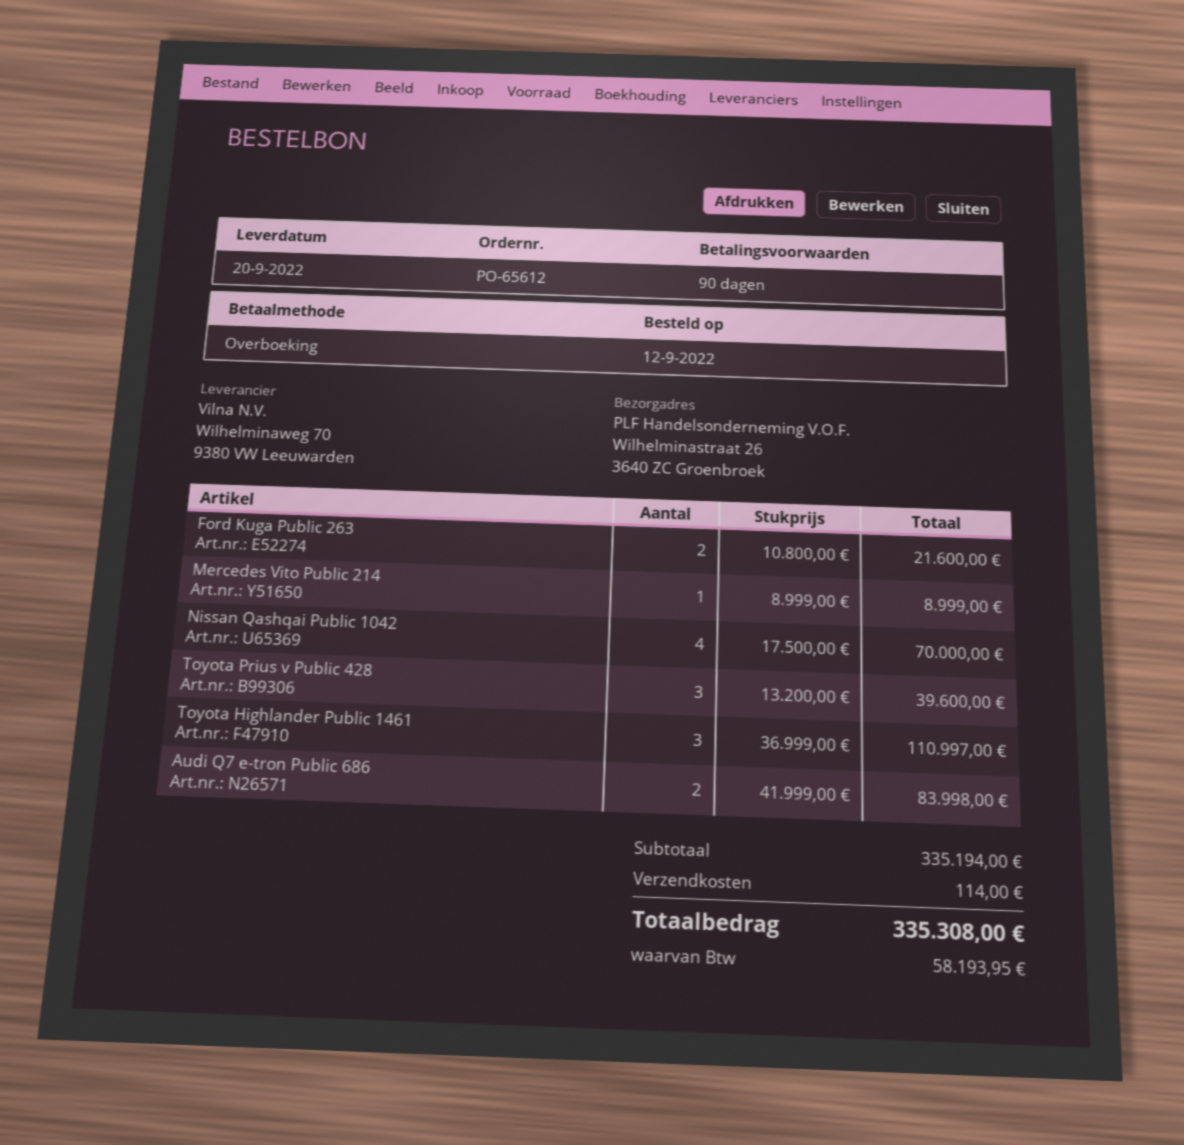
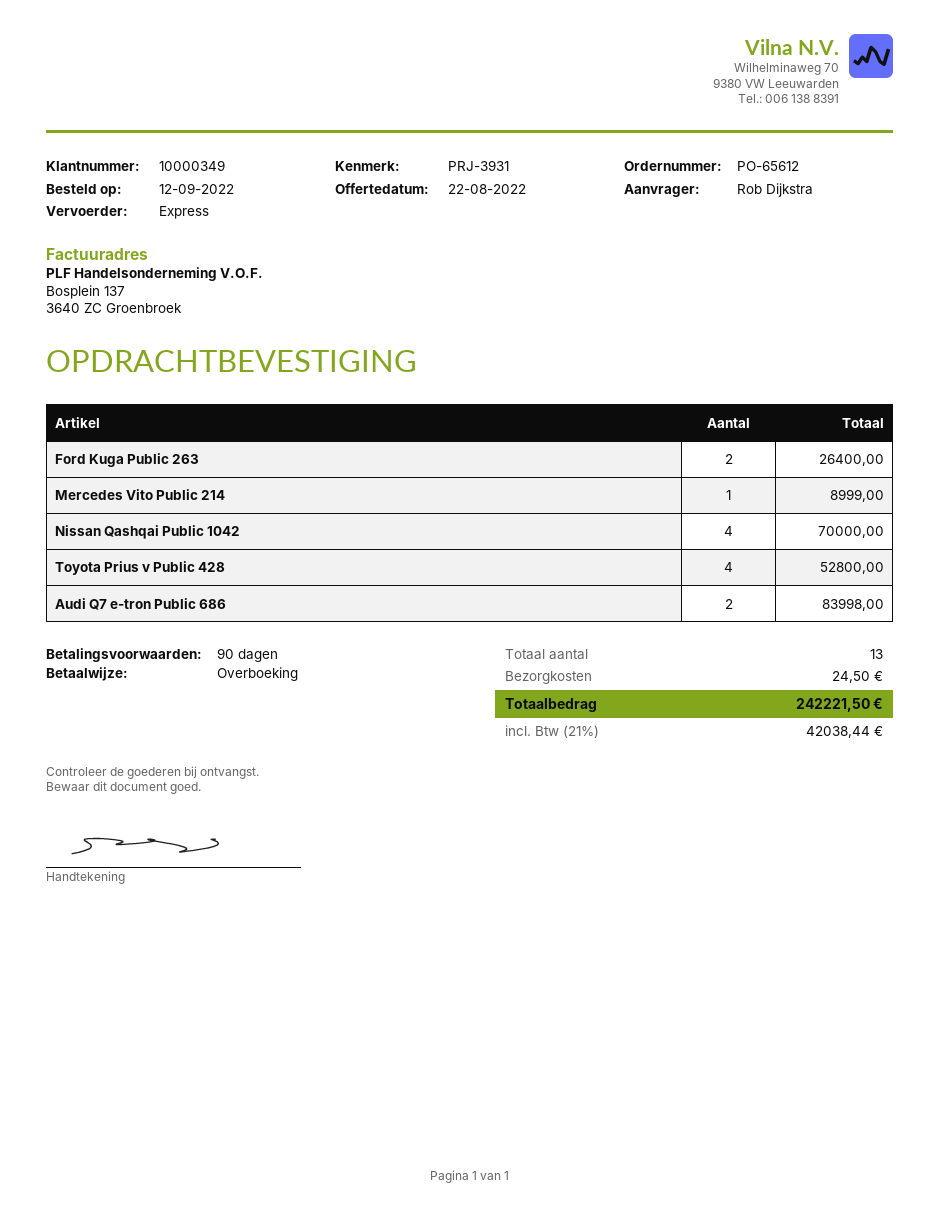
Ford Kuga Public 263: 2 for 21600.00 -> 2 for 26400.00
Toyota Prius v Public 428: 3 for 39600.00 -> 4 for 52800.00
Toyota Highlander Public 1461: 3 for 110997.00 -> none
shipping: 114.00 -> 24.50
tax: 58193.95 -> 42038.44
total: 335308.00 -> 242221.50

